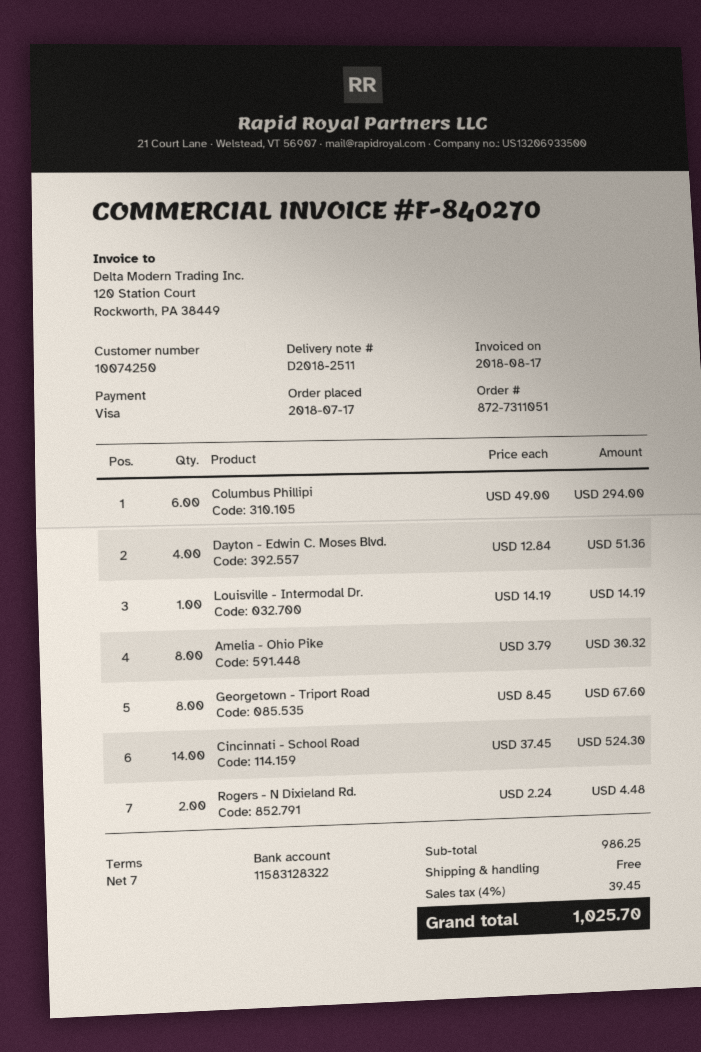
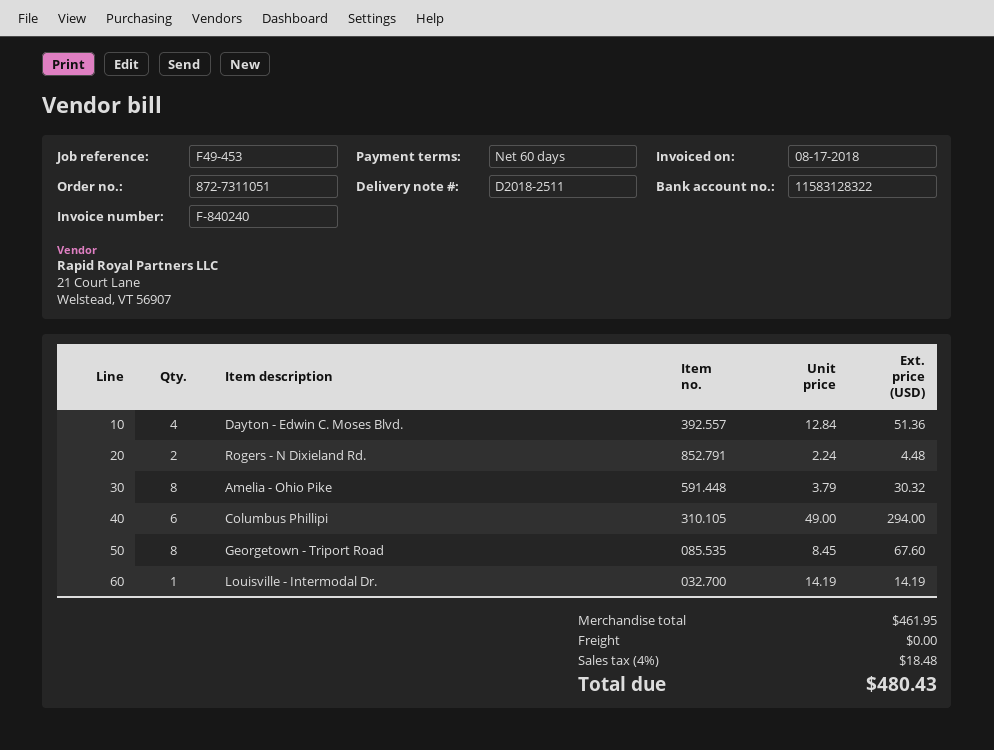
invoice number: F-840270 -> F-840240
payment terms: 7 days -> 60 days
Cincinnati - School Road: 14 x 37.45 = 524.30 -> none
subtotal: 986.25 -> 461.95
tax: 4% = 39.45 -> 4% = 18.48
total: 1025.70 -> 480.43

